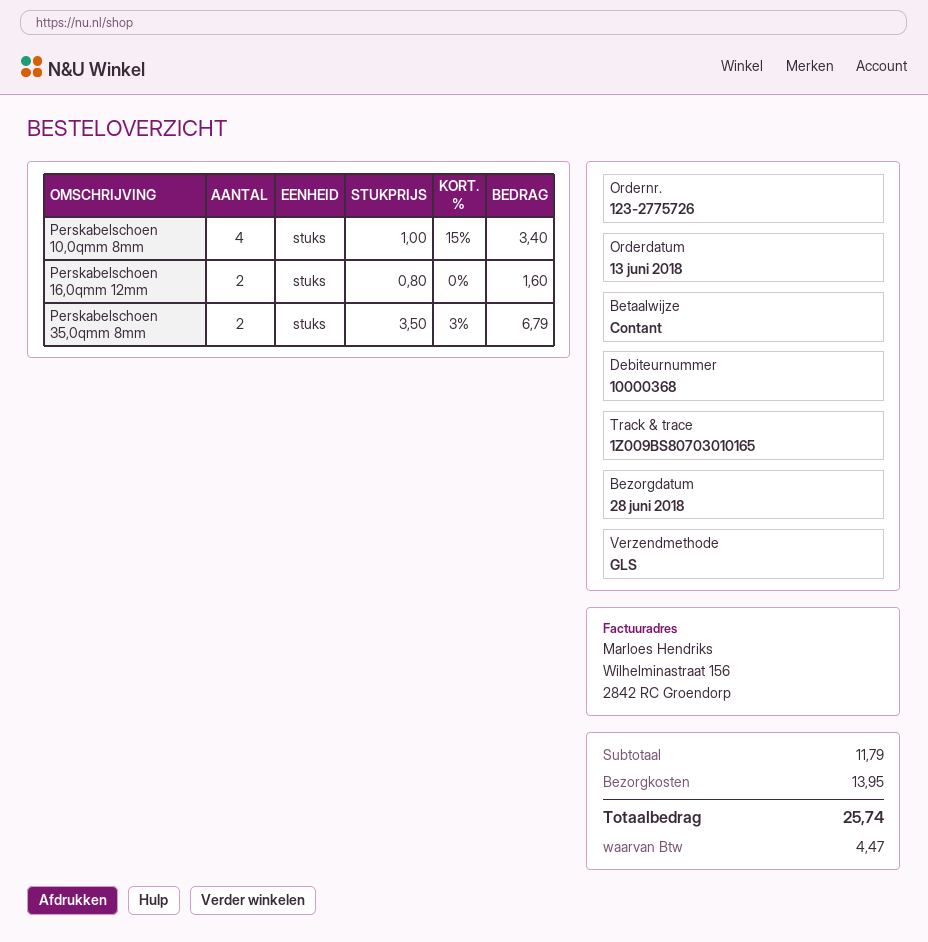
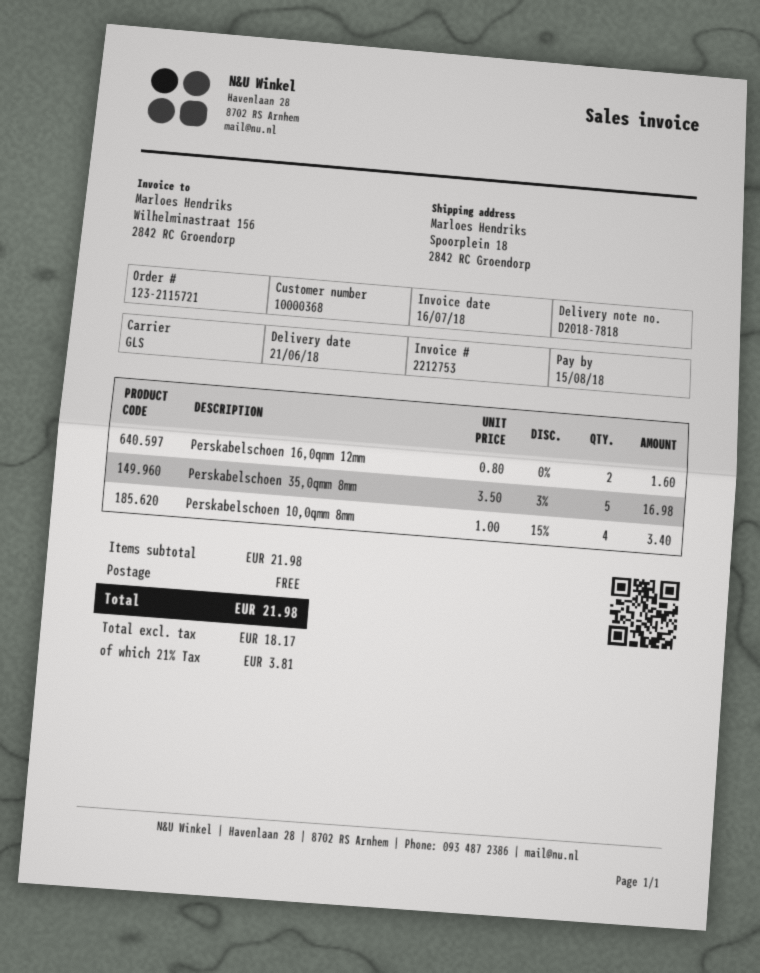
order number: 123-2775726 -> 123-2115721
delivery date: 2018-06-28 -> 2018-06-21
Perskabelschoen 35,0qmm 8mm: 2 x 3.50 - 3% = 6.79 -> 5 x 3.50 - 3% = 16.98
subtotal: 11.79 -> 21.98
shipping: 13.95 -> 0.00
tax: 4.47 -> 3.81
total: 25.74 -> 21.98

